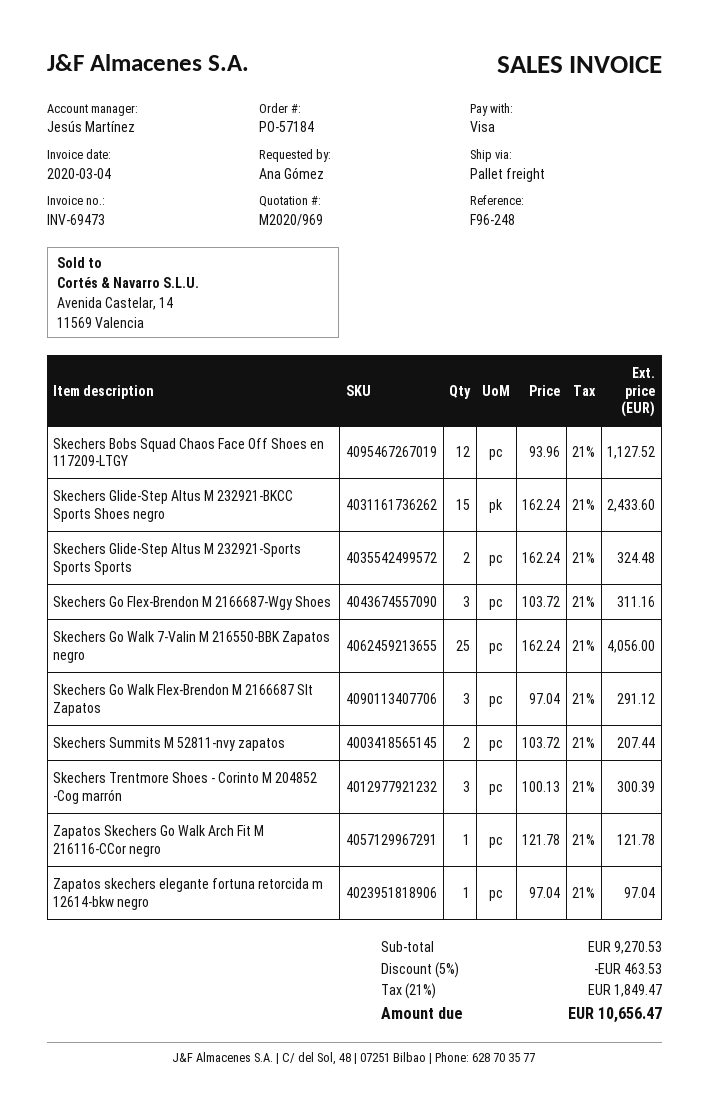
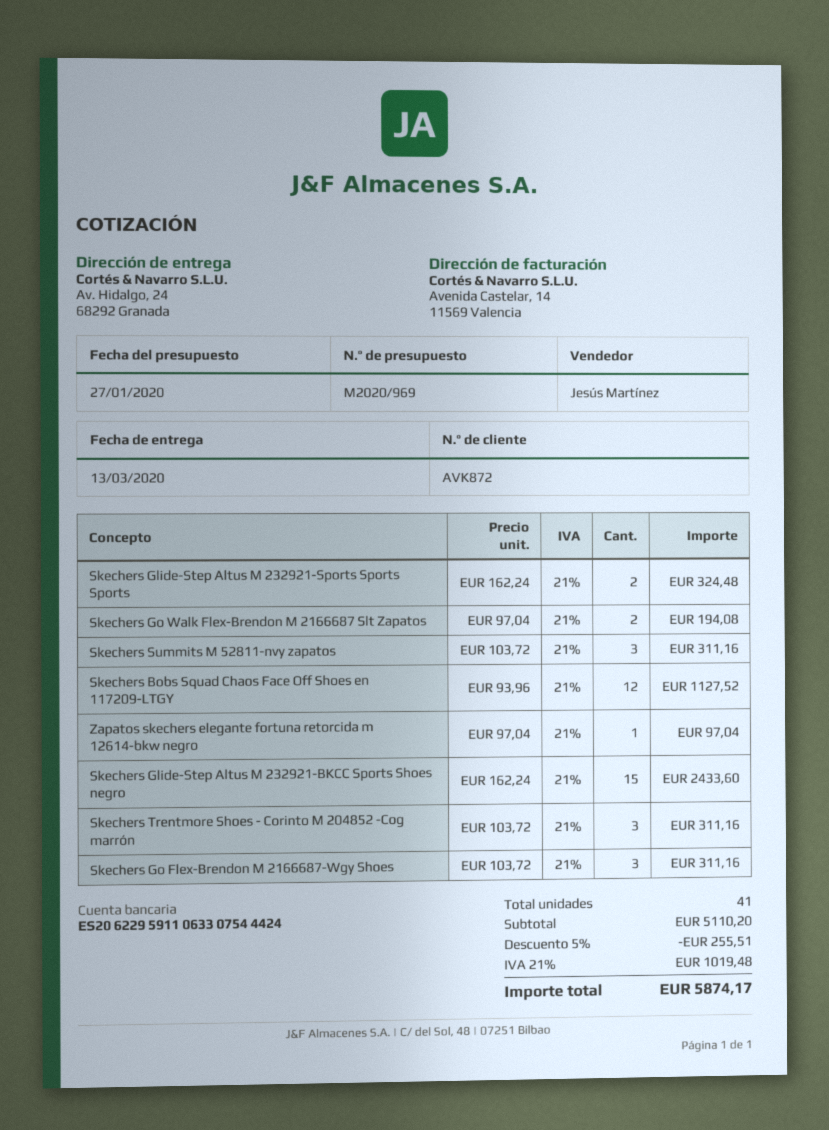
Skechers Go Walk 7-Valin M 216550-BBK Zapatos negro: 25 x 162.24 = 4056.00 -> none
Skechers Go Walk Flex-Brendon M 2166687 Slt Zapatos: 3 x 97.04 = 291.12 -> 2 x 97.04 = 194.08
Skechers Summits M 52811-nvy zapatos: 2 x 103.72 = 207.44 -> 3 x 103.72 = 311.16
Skechers Trentmore Shoes - Corinto M 204852 -Cog marrón: 3 x 100.13 = 300.39 -> 3 x 103.72 = 311.16
Zapatos Skechers Go Walk Arch Fit M 216116-CCor negro: 1 x 121.78 = 121.78 -> none
subtotal: 9270.53 -> 5110.20
discount: 5% = 463.53 -> 5% = 255.51
tax: 21% = 1849.47 -> 21% = 1019.48
total: 10656.47 -> 5874.17

